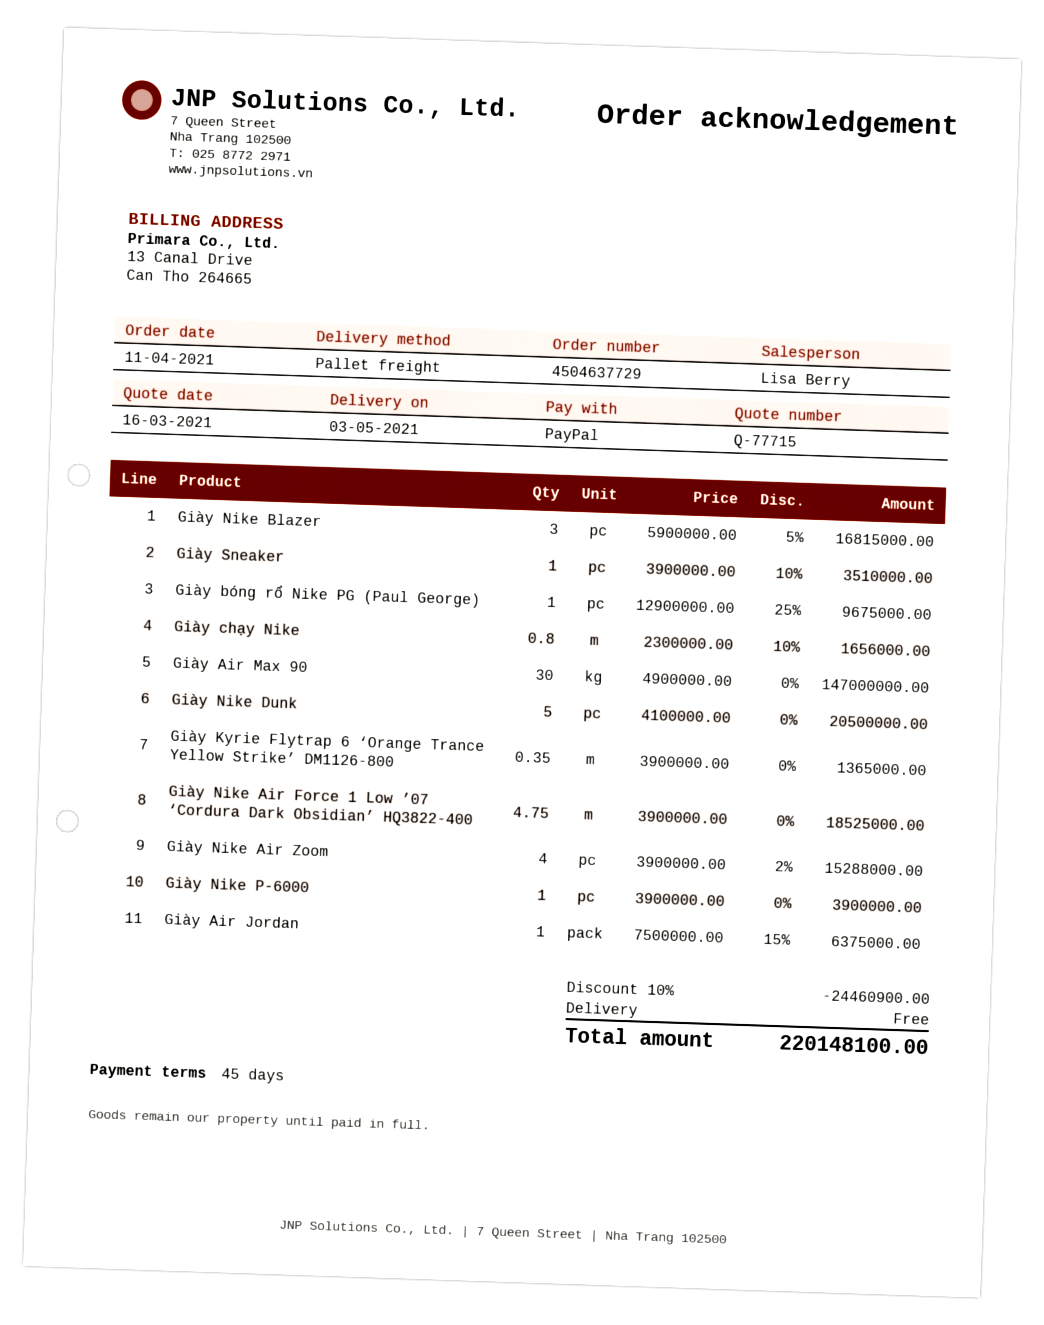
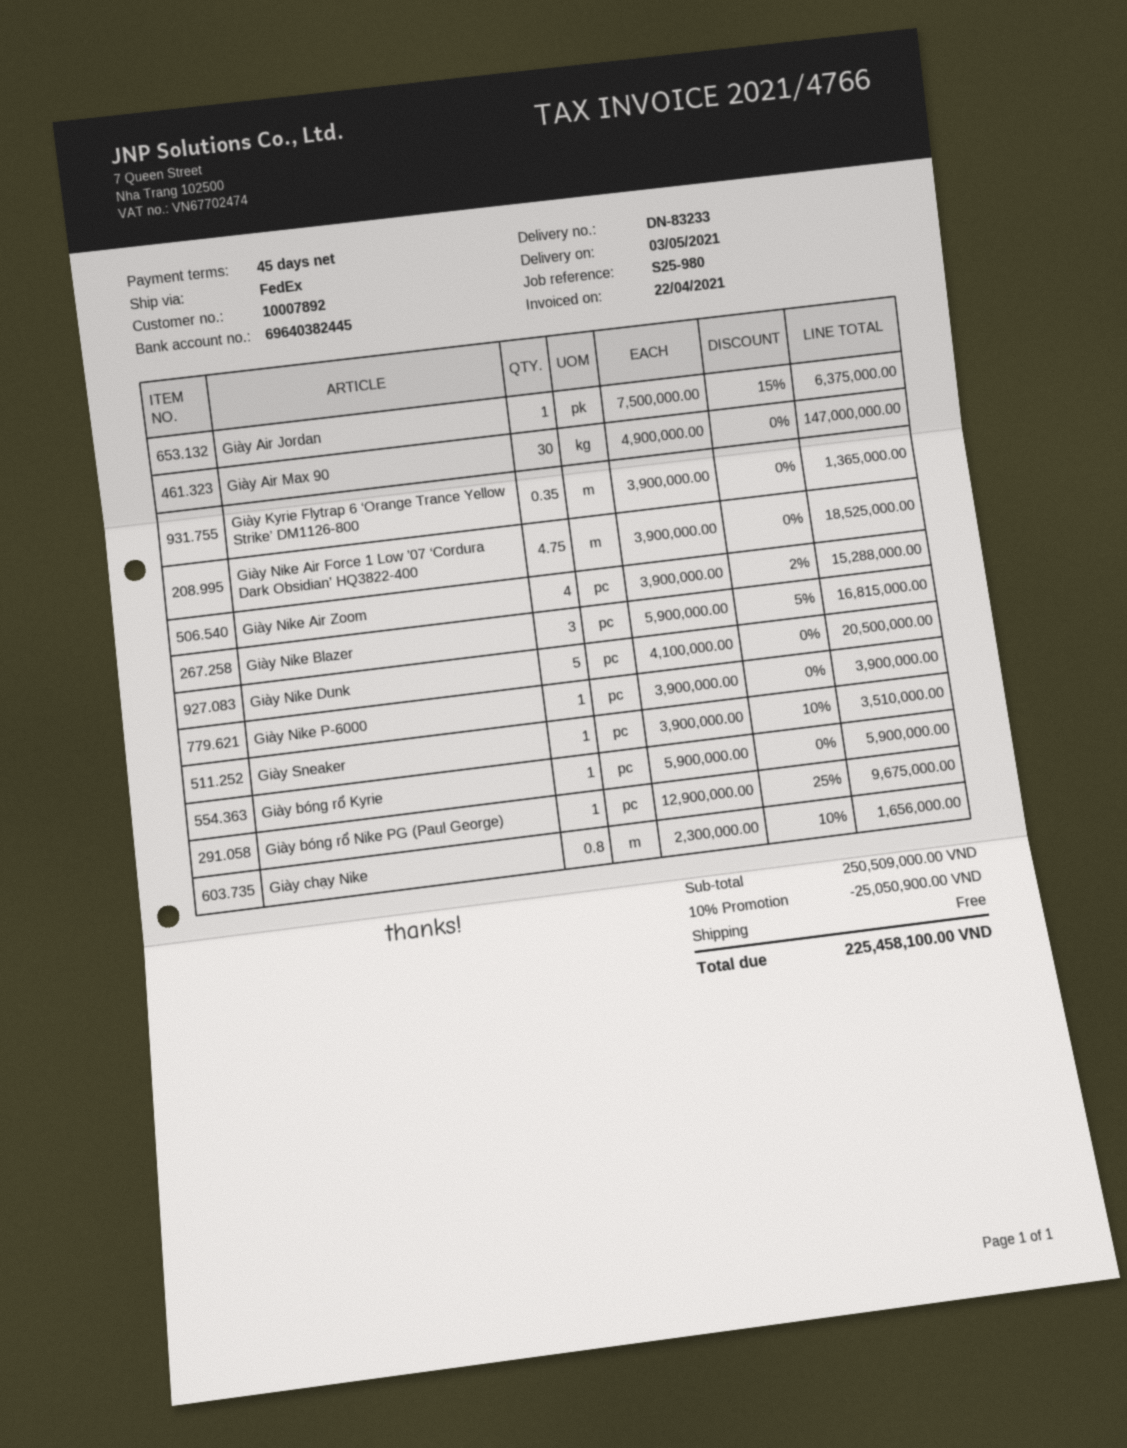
shipping method: pallet freight -> FedEx
Giày bóng rổ Kyrie: none -> 1 x 5900000.00 = 5900000.00
discount: 10% = 24460900.00 -> 10% = 25050900.00
total: 220148100.00 -> 225458100.00

